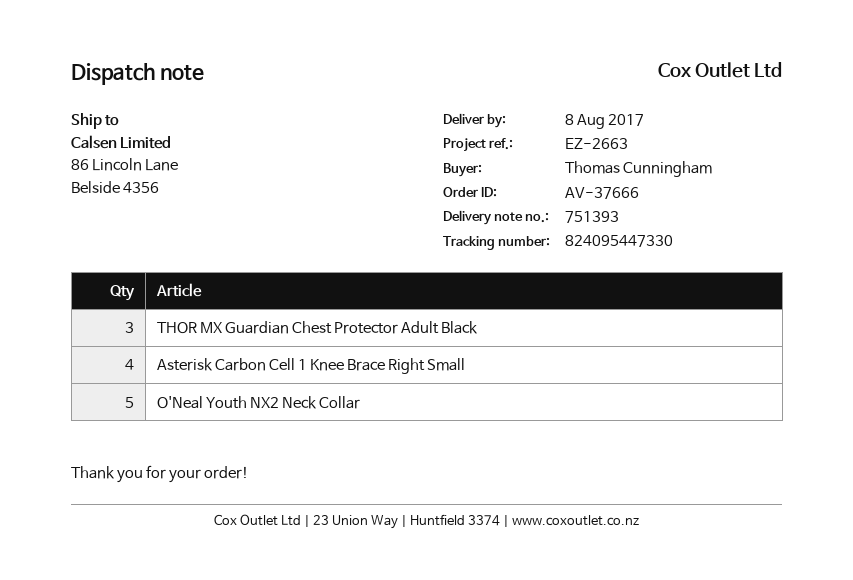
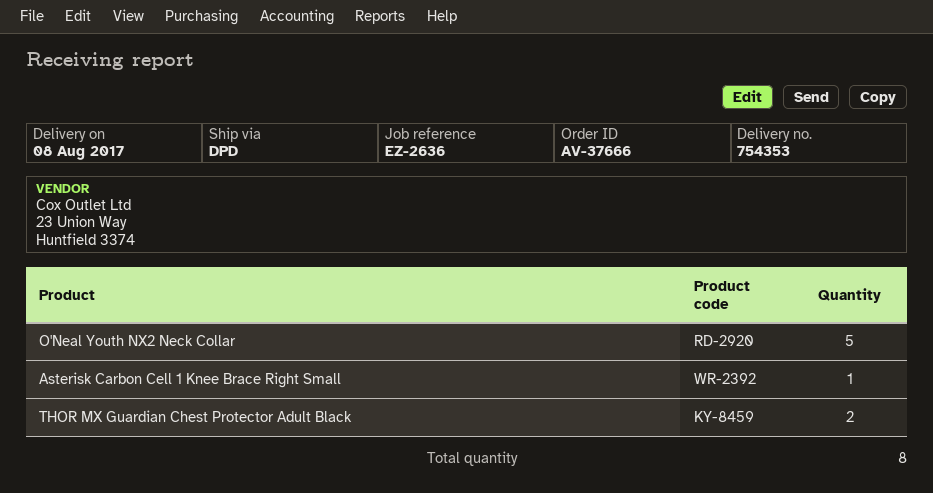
delivery note number: 751393 -> 754353
reference: EZ-2663 -> EZ-2636
THOR MX Guardian Chest Protector Adult Black: 3 -> 2
Asterisk Carbon Cell 1 Knee Brace Right Small: 4 -> 1

